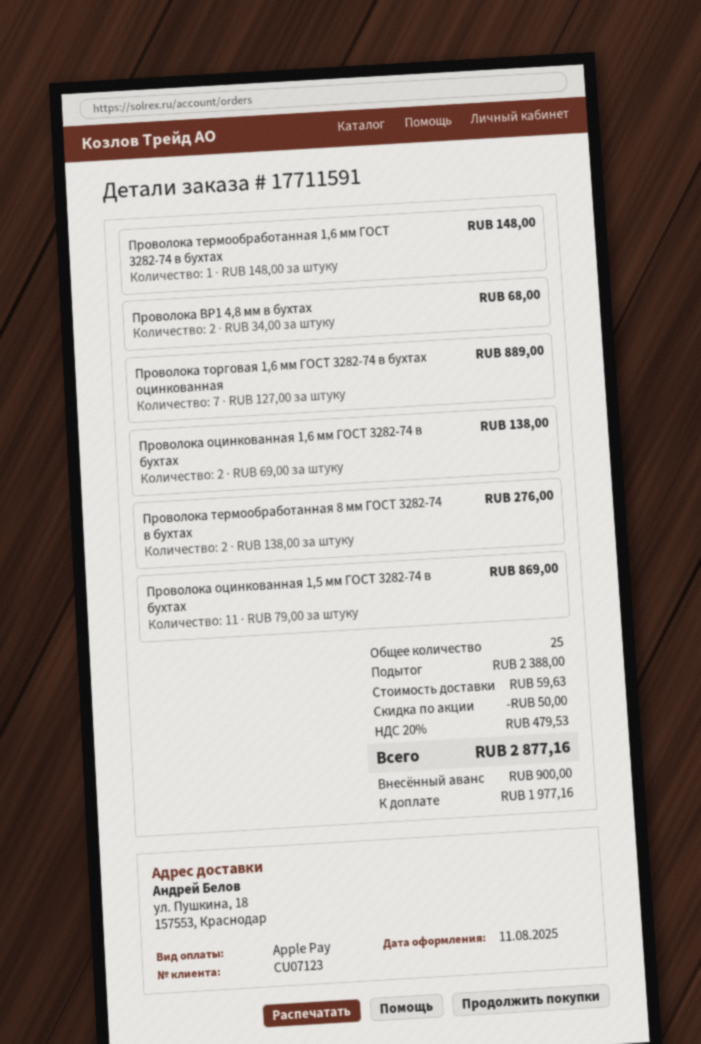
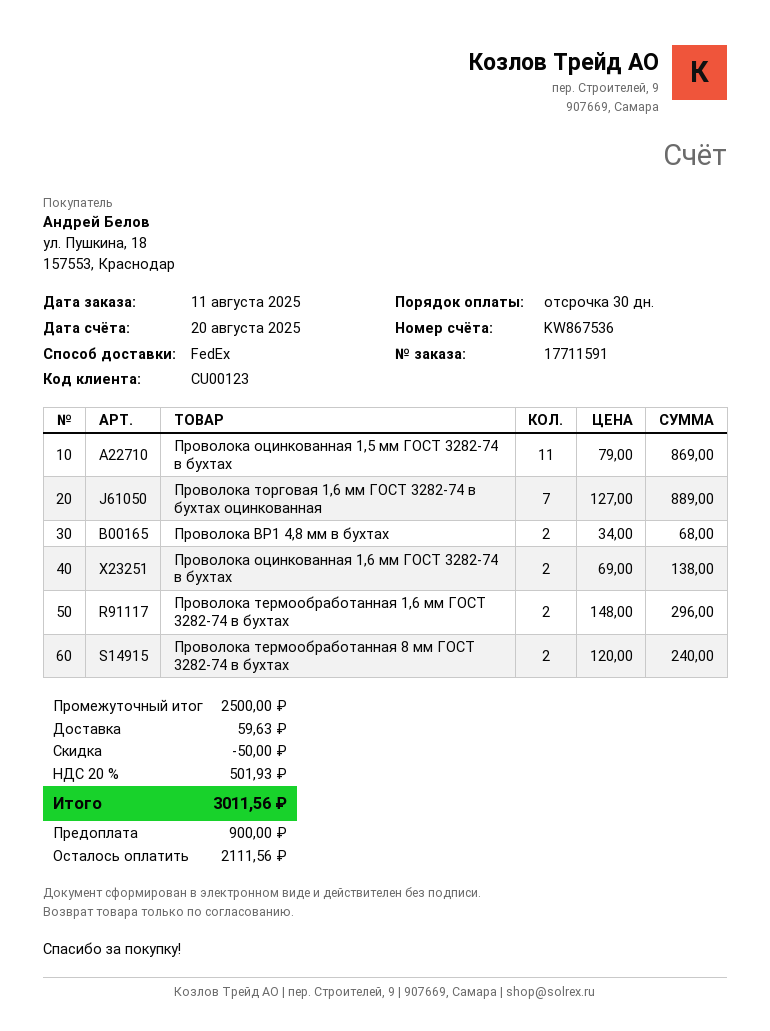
customer number: CU07123 -> CU00123
Проволока термообработанная 1,6 мм ГОСТ 3282-74 в бухтах: 1 x 148.00 = 148.00 -> 2 x 148.00 = 296.00
Проволока термообработанная 8 мм ГОСТ 3282-74 в бухтах: 2 x 138.00 = 276.00 -> 2 x 120.00 = 240.00
subtotal: 2388.00 -> 2500.00
tax: 20% = 479.53 -> 20% = 501.93
total: 2877.16 -> 3011.56
balance: 1977.16 -> 2111.56

